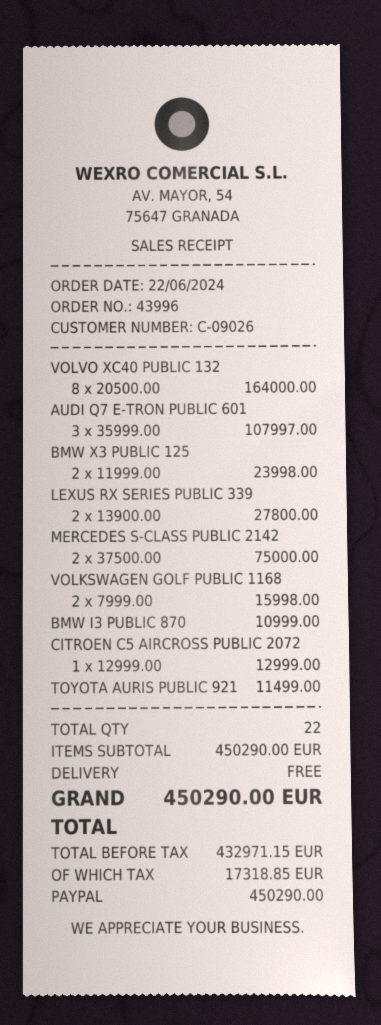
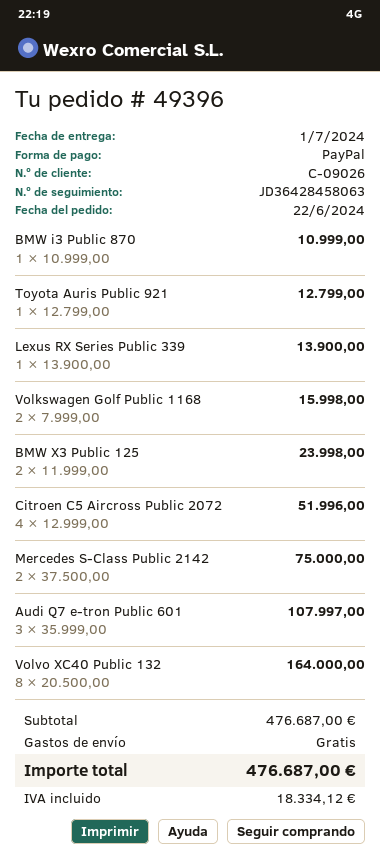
order number: 43996 -> 49396
LEXUS RX SERIES PUBLIC 339: 2 x 13900.00 = 27800.00 -> 1 x 13900.00 = 13900.00
CITROEN C5 AIRCROSS PUBLIC 2072: 1 x 12999.00 = 12999.00 -> 4 x 12999.00 = 51996.00
TOYOTA AURIS PUBLIC 921: 1 x 11499.00 = 11499.00 -> 1 x 12799.00 = 12799.00
subtotal: 450290.00 -> 476687.00
tax: 17318.85 -> 18334.12
total: 450290.00 -> 476687.00

